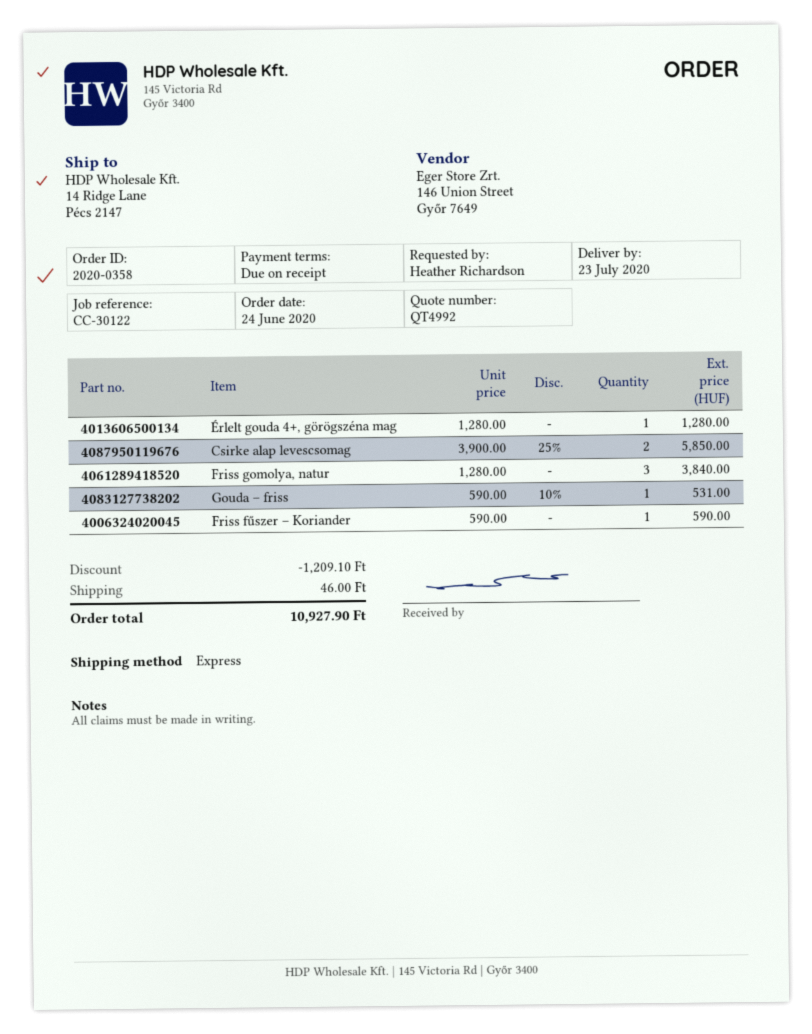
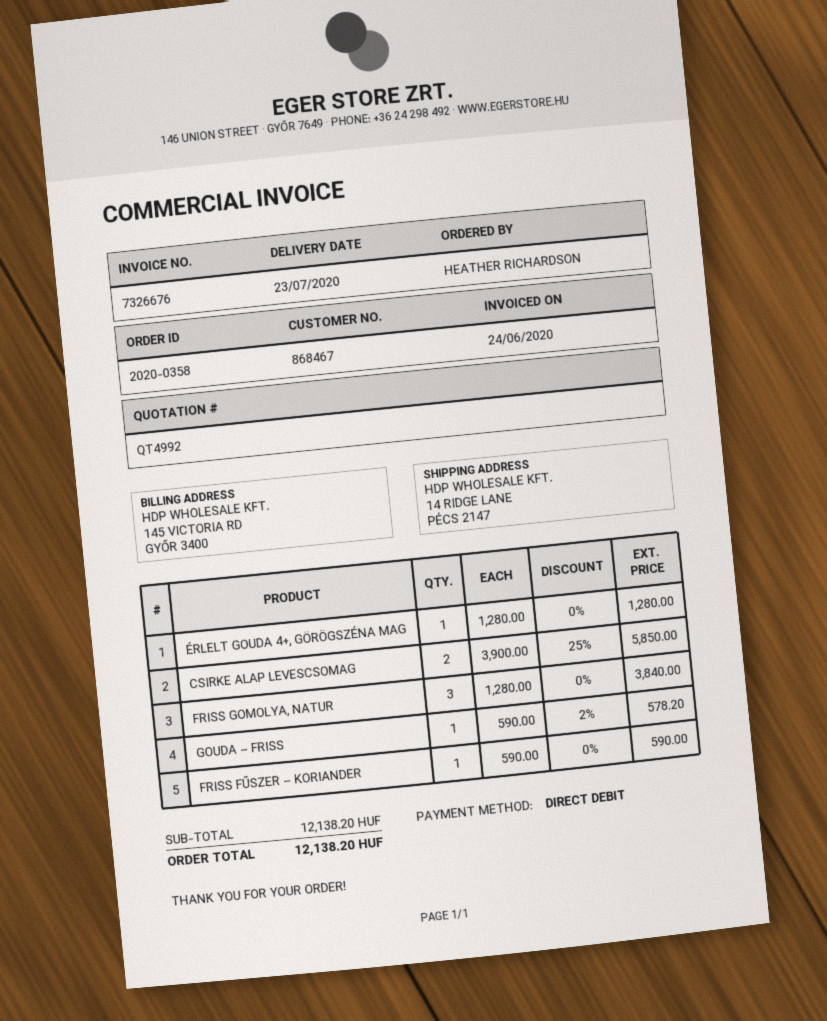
Gouda – friss: 1 x 590.00 - 10% = 531.00 -> 1 x 590.00 - 2% = 578.20
discount: 1209.10 -> none
shipping: 46.00 -> none
total: 10927.90 -> 12138.20

